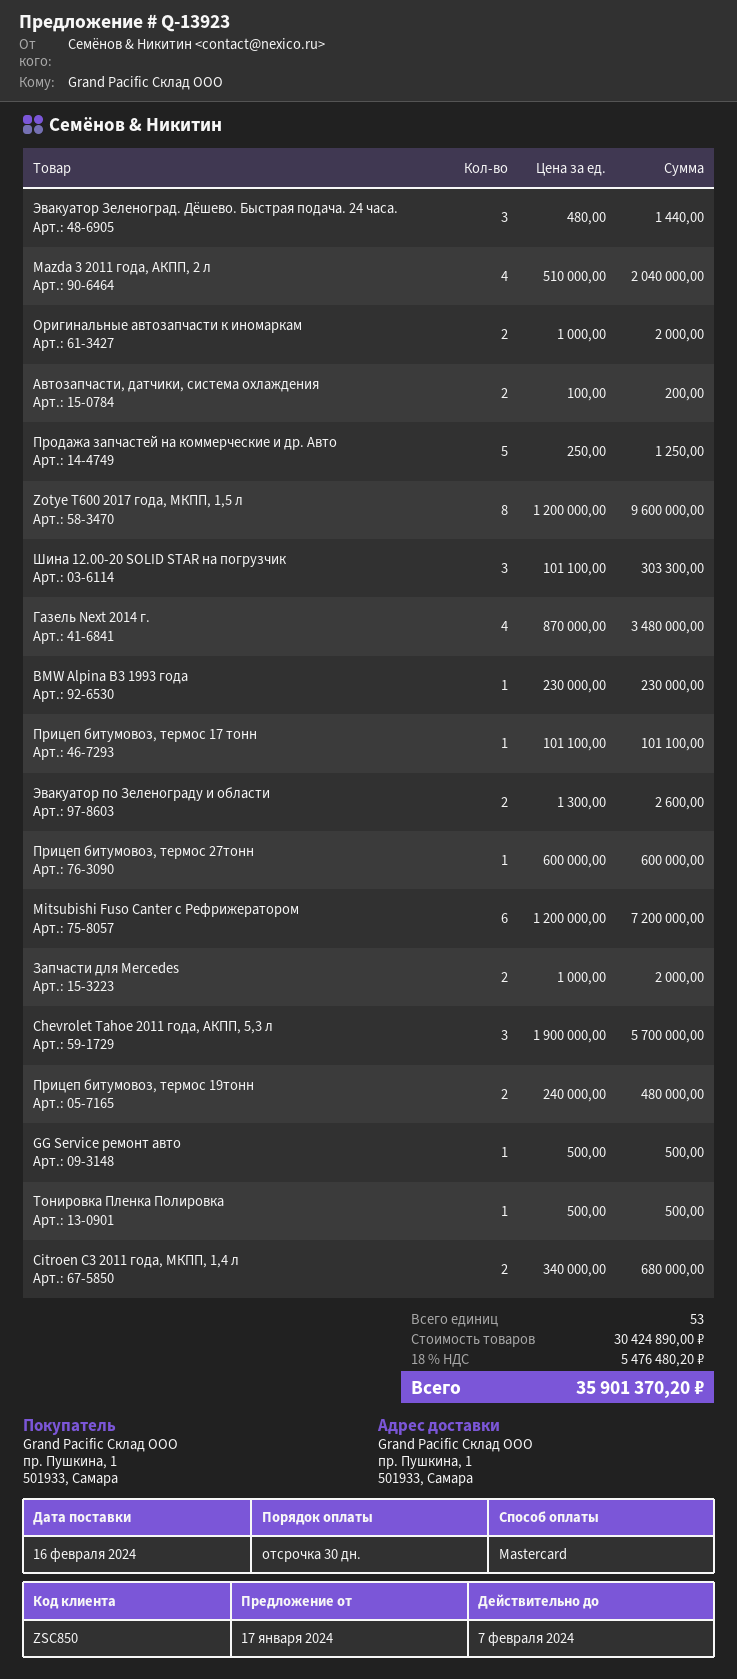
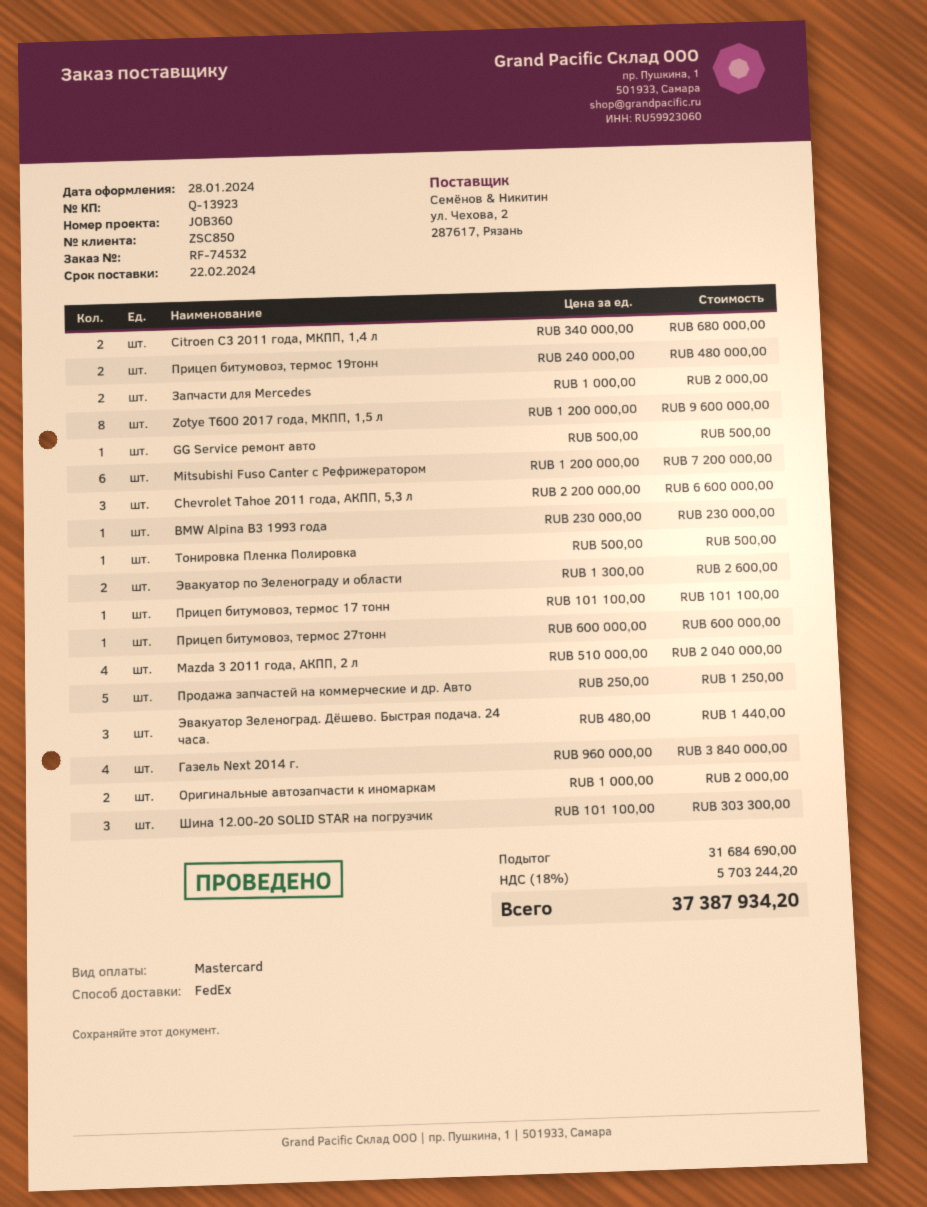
delivery date: 2024-02-16 -> 2024-02-22
Автозапчасти, датчики, система охлаждения: 2 x 100.00 = 200.00 -> none
Газель Next 2014 г.: 4 x 870000.00 = 3480000.00 -> 4 x 960000.00 = 3840000.00
Chevrolet Tahoe 2011 года, АКПП, 5,3 л: 3 x 1900000.00 = 5700000.00 -> 3 x 2200000.00 = 6600000.00
subtotal: 30424890.00 -> 31684690.00
tax: 18% = 5476480.20 -> 18% = 5703244.20
total: 35901370.20 -> 37387934.20

